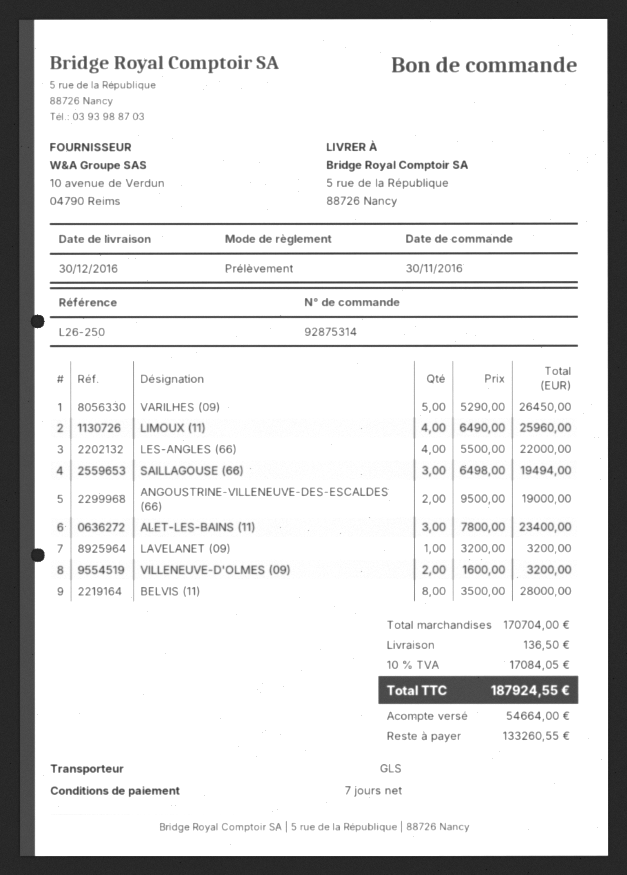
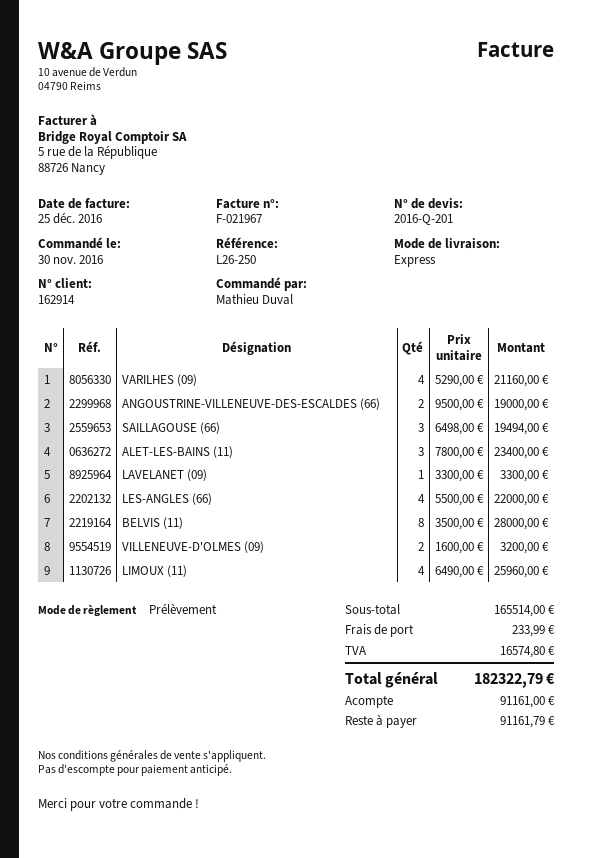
shipping method: GLS -> express
VARILHES (09): 5 x 5290.00 = 26450.00 -> 4 x 5290.00 = 21160.00
LAVELANET (09): 1 x 3200.00 = 3200.00 -> 1 x 3300.00 = 3300.00
subtotal: 170704.00 -> 165514.00
shipping: 136.50 -> 233.99
tax: 17084.05 -> 16574.80
total: 187924.55 -> 182322.79
deposit: 54664.00 -> 91161.00
balance: 133260.55 -> 91161.79

